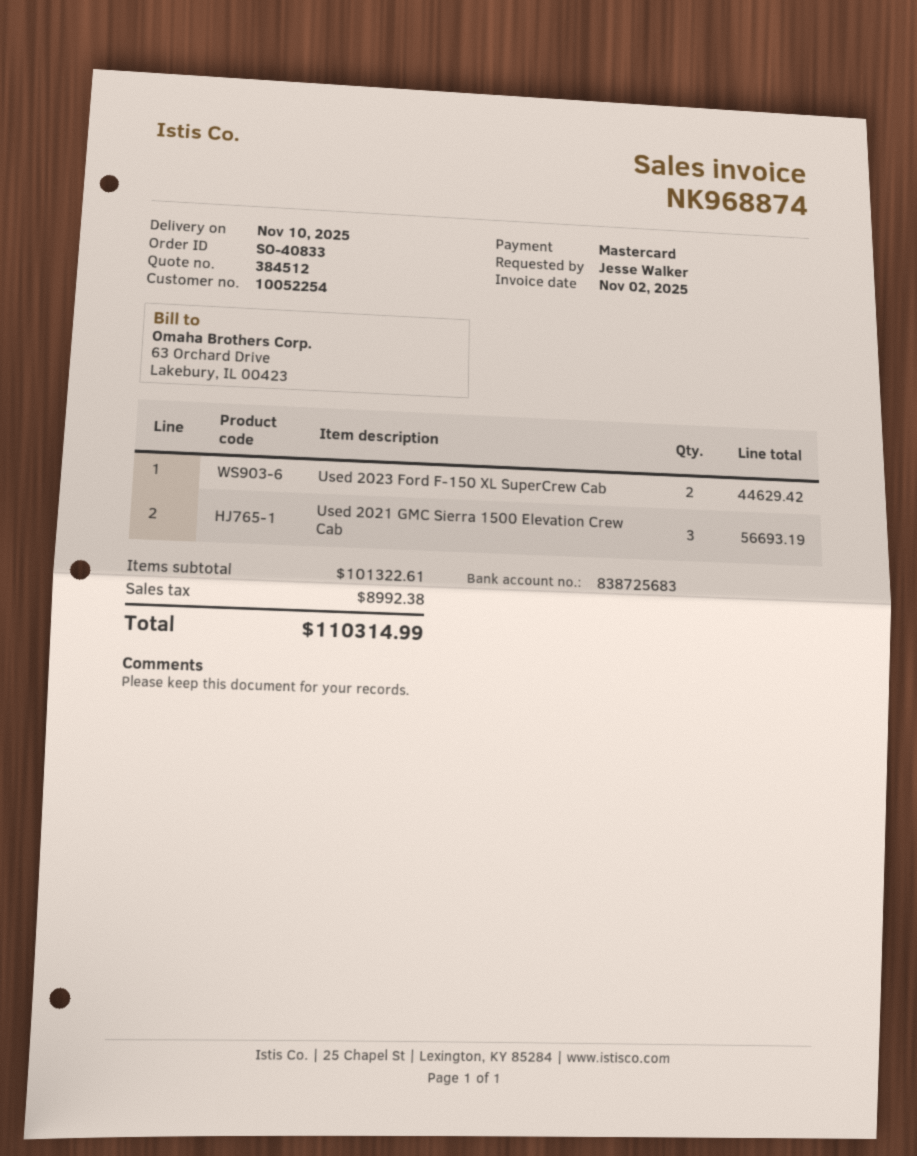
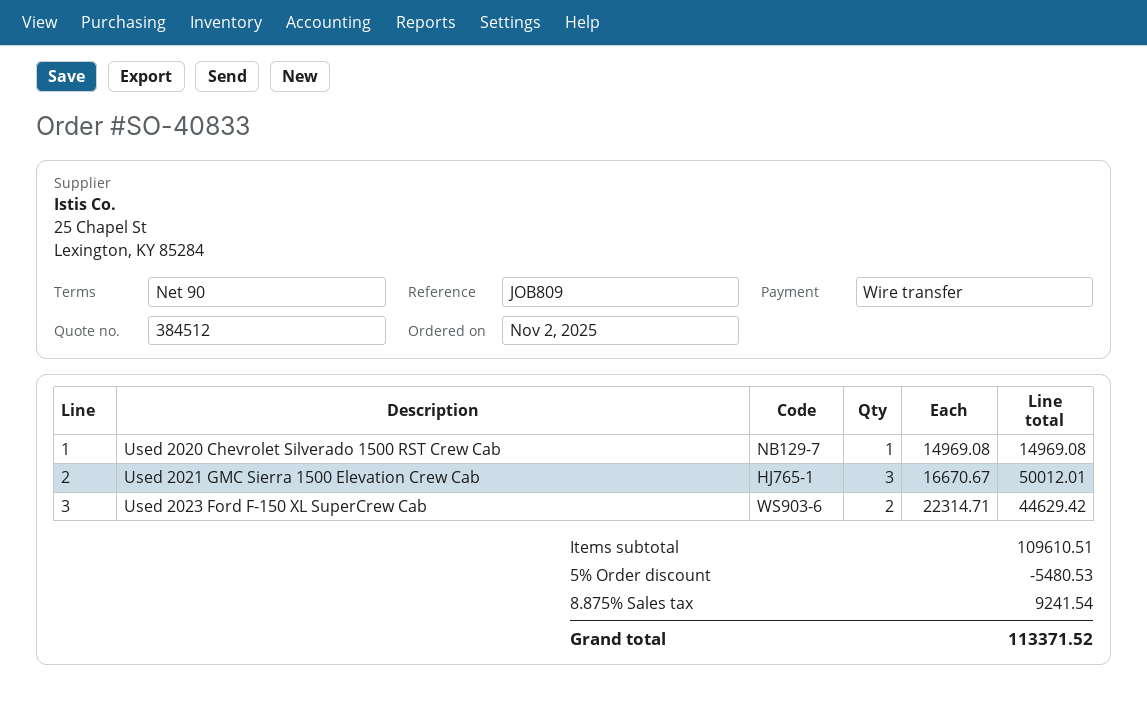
payment method: Mastercard -> bank transfer
Used 2021 GMC Sierra 1500 Elevation Crew Cab: 3 for 56693.19 -> 3 for 50012.01
Used 2020 Chevrolet Silverado 1500 RST Crew Cab: none -> 1 for 14969.08
subtotal: 101322.61 -> 109610.51
discount: none -> 5% = 5480.53
tax: 8992.38 -> 9241.54
total: 110314.99 -> 113371.52

